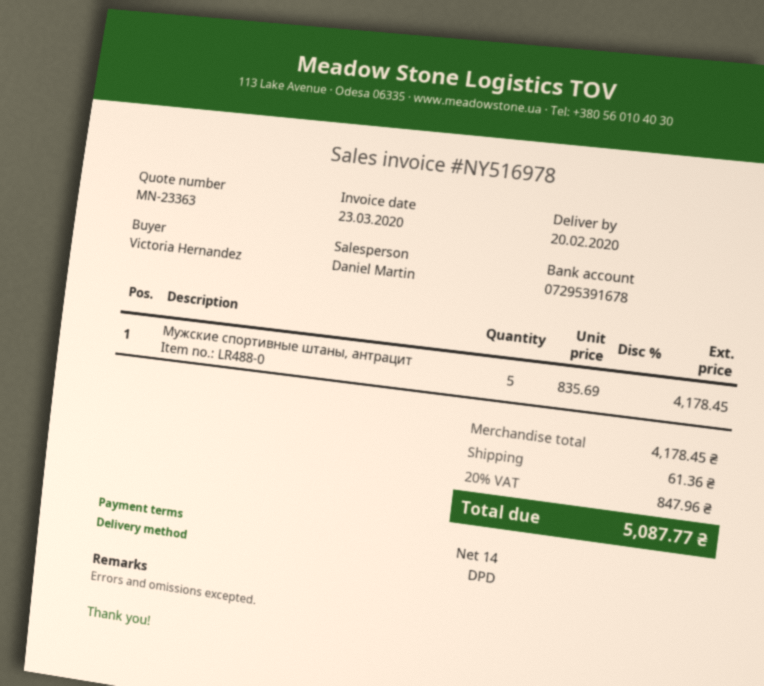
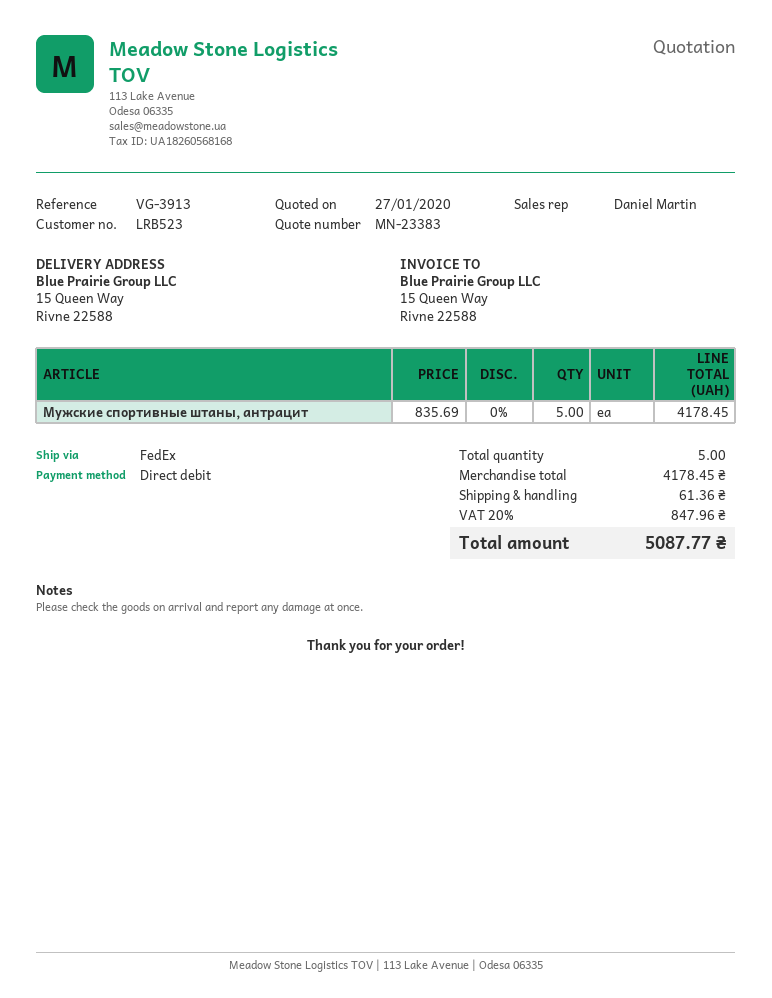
quote number: MN-23363 -> MN-23383
shipping method: DPD -> FedEx

